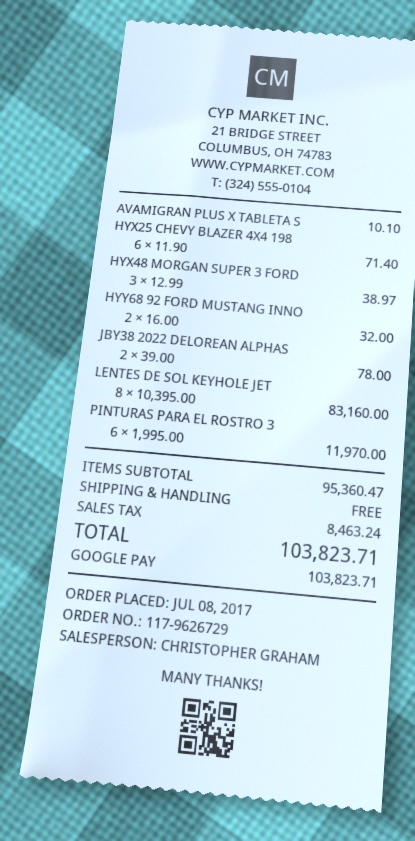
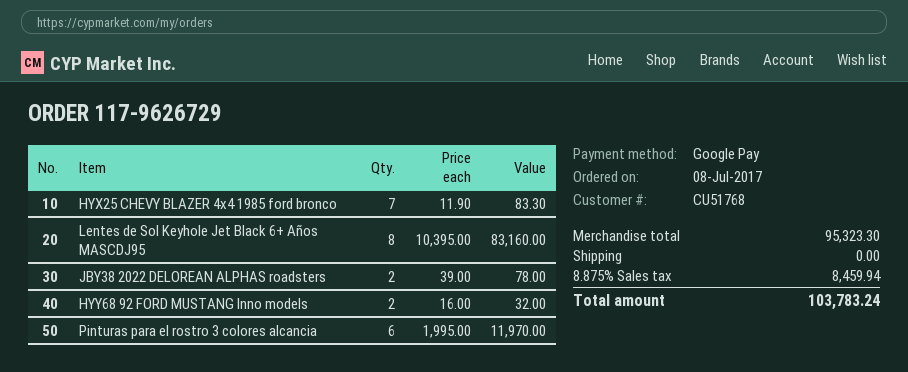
AVAMIGRAN PLUS X TABLETA S: 1 x 10.10 = 10.10 -> none
HYX25 CHEVY BLAZER 4X4 198: 6 x 11.90 = 71.40 -> 7 x 11.90 = 83.30
HYX48 MORGAN SUPER 3 FORD: 3 x 12.99 = 38.97 -> none
subtotal: 95360.47 -> 95323.30
tax: 8463.24 -> 8459.94
total: 103823.71 -> 103783.24

